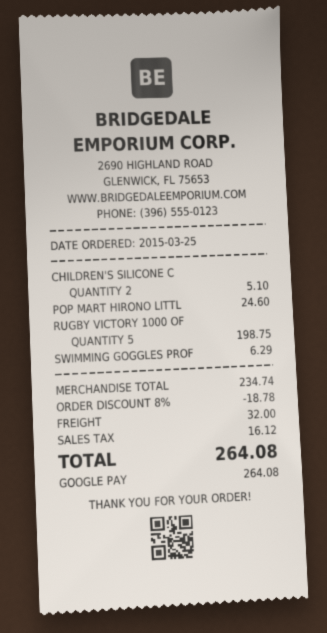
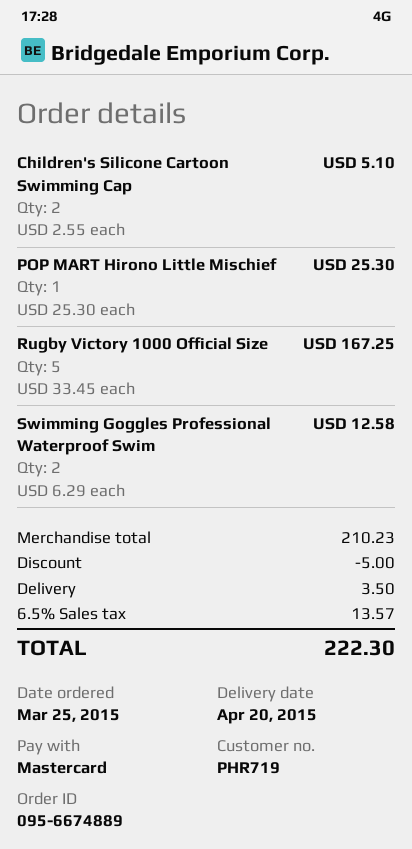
payment method: Google Pay -> Mastercard
POP MART HIRONO LITTL: 1 for 24.60 -> 1 for 25.30
RUGBY VICTORY 1000 OF: 5 for 198.75 -> 5 for 167.25
SWIMMING GOGGLES PROF: 1 for 6.29 -> 2 for 12.58
subtotal: 234.74 -> 210.23
discount: 18.78 -> 5.00
shipping: 32.00 -> 3.50
tax: 16.12 -> 13.57
total: 264.08 -> 222.30

